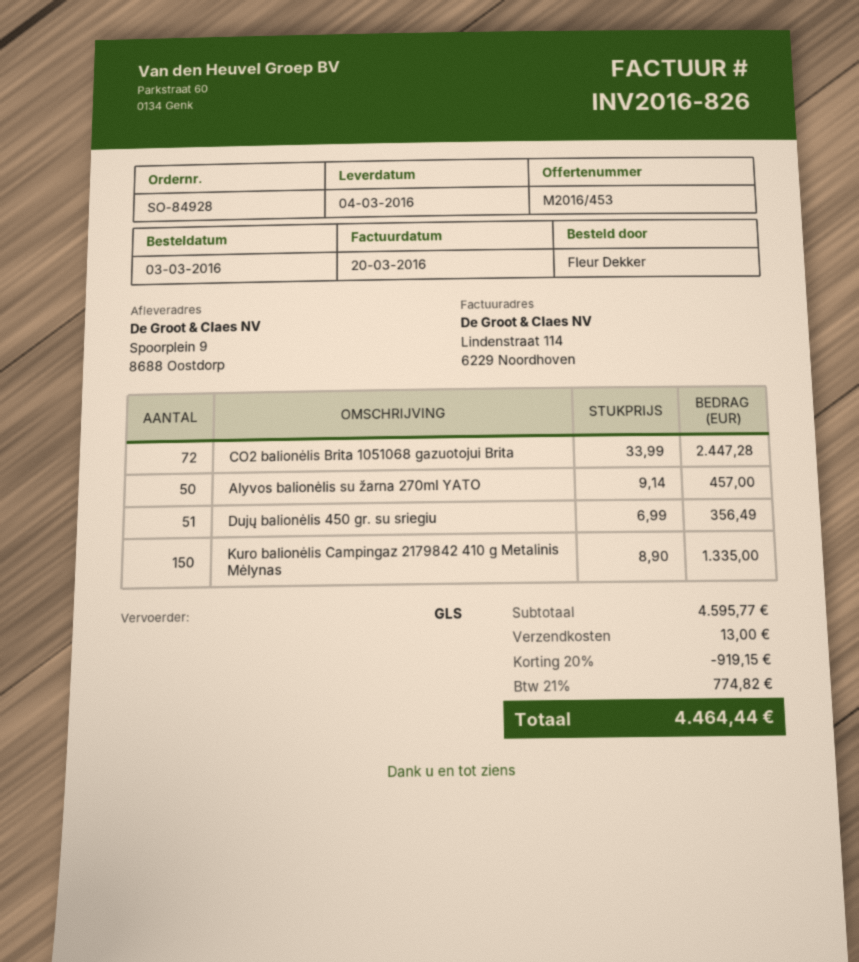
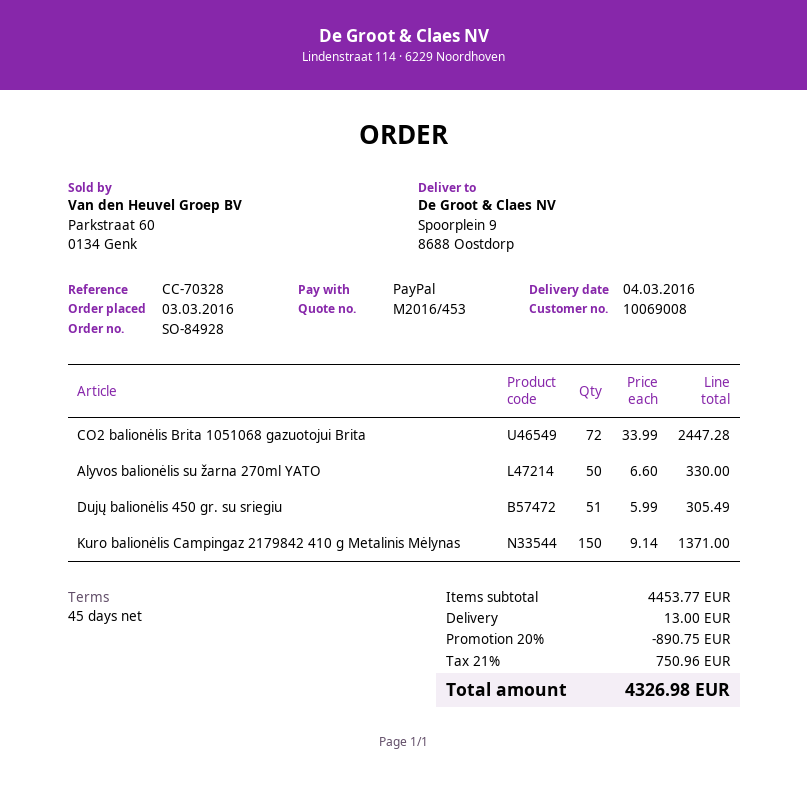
Alyvos balionėlis su žarna 270ml YATO: 50 x 9.14 = 457.00 -> 50 x 6.60 = 330.00
Dujų balionėlis 450 gr. su sriegiu: 51 x 6.99 = 356.49 -> 51 x 5.99 = 305.49
Kuro balionėlis Campingaz 2179842 410 g Metalinis Mėlynas: 150 x 8.90 = 1335.00 -> 150 x 9.14 = 1371.00
subtotal: 4595.77 -> 4453.77
discount: 20% = 919.15 -> 20% = 890.75
tax: 21% = 774.82 -> 21% = 750.96
total: 4464.44 -> 4326.98

